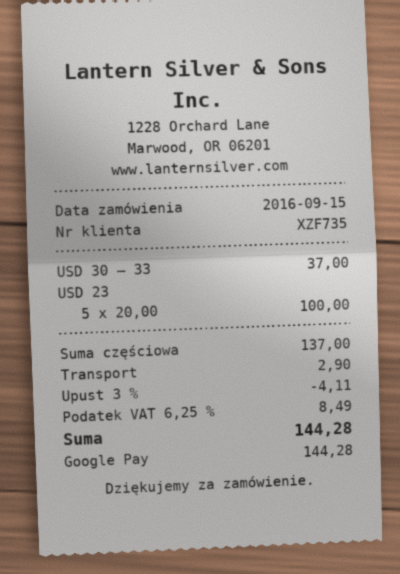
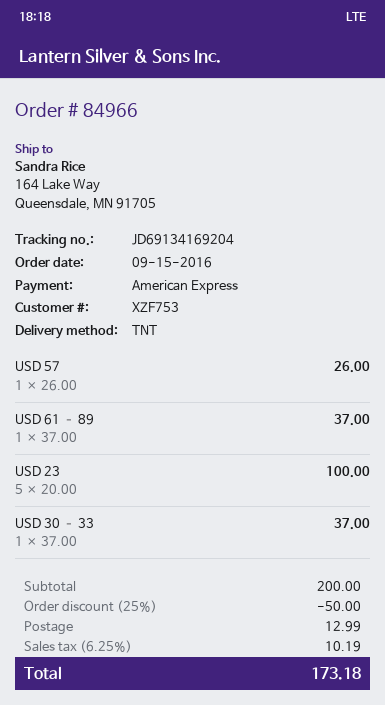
customer number: XZF735 -> XZF753
payment method: Google Pay -> American Express
USD 57: none -> 1 x 26.00 = 26.00
USD 61 – 89: none -> 1 x 37.00 = 37.00
subtotal: 137.00 -> 200.00
discount: 3% = 4.11 -> 25% = 50.00
shipping: 2.90 -> 12.99
tax: 6.25% = 8.49 -> 6.25% = 10.19
total: 144.28 -> 173.18

